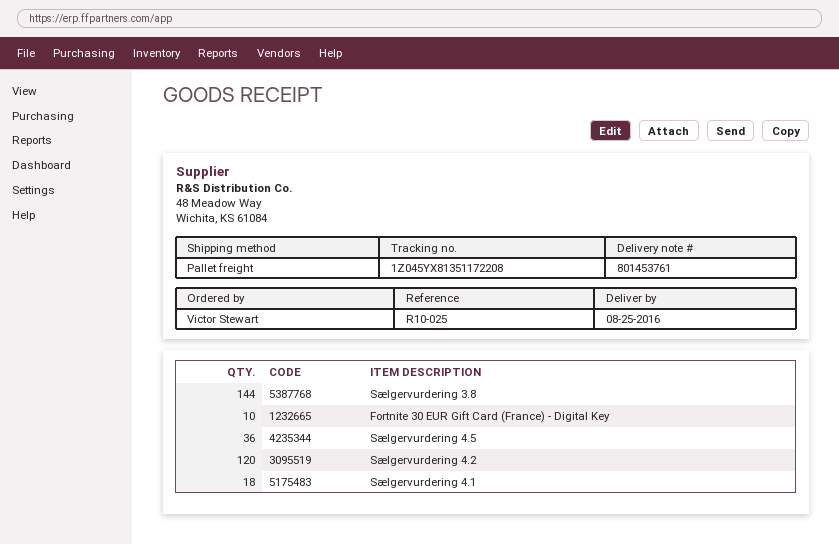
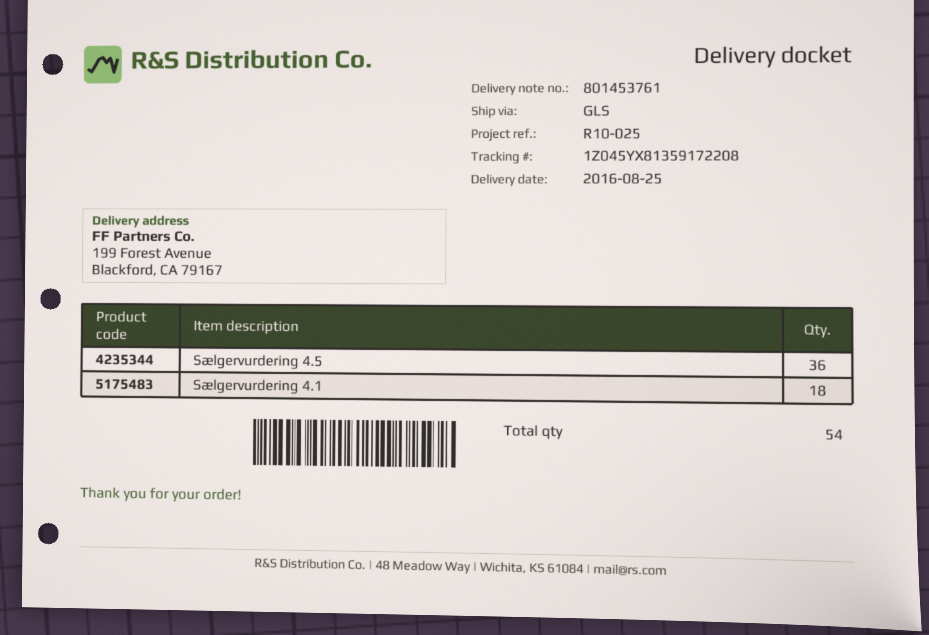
shipping method: pallet freight -> GLS
tracking number: 1Z045YX81351172208 -> 1Z045YX81359172208
Sælgervurdering 3.8: 144 -> none
Fortnite 30 EUR Gift Card (France) - Digital Key: 10 -> none
Sælgervurdering 4.2: 120 -> none

